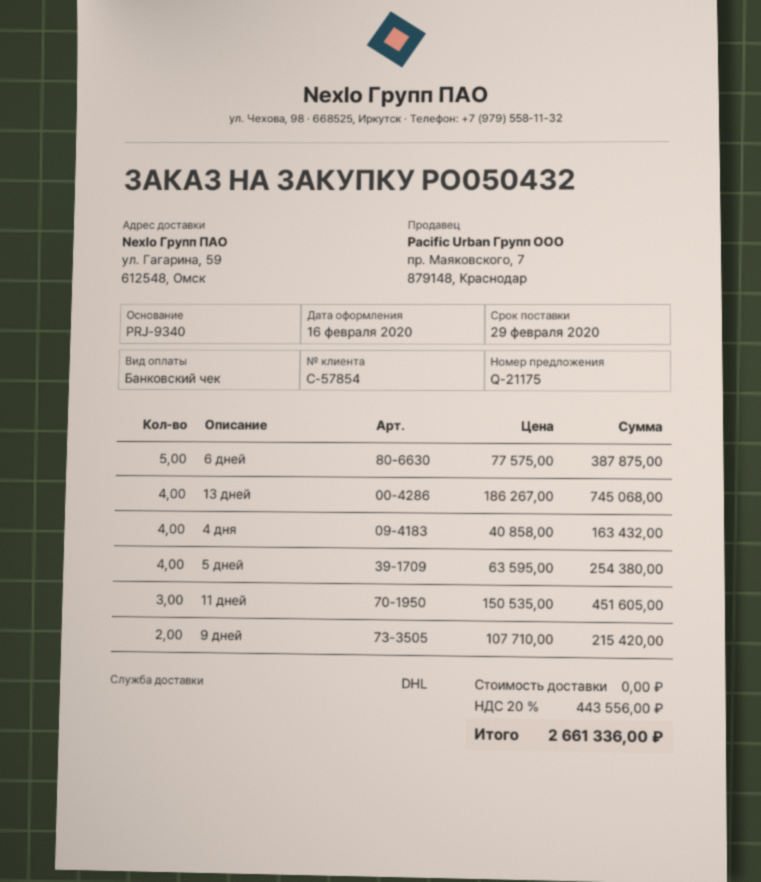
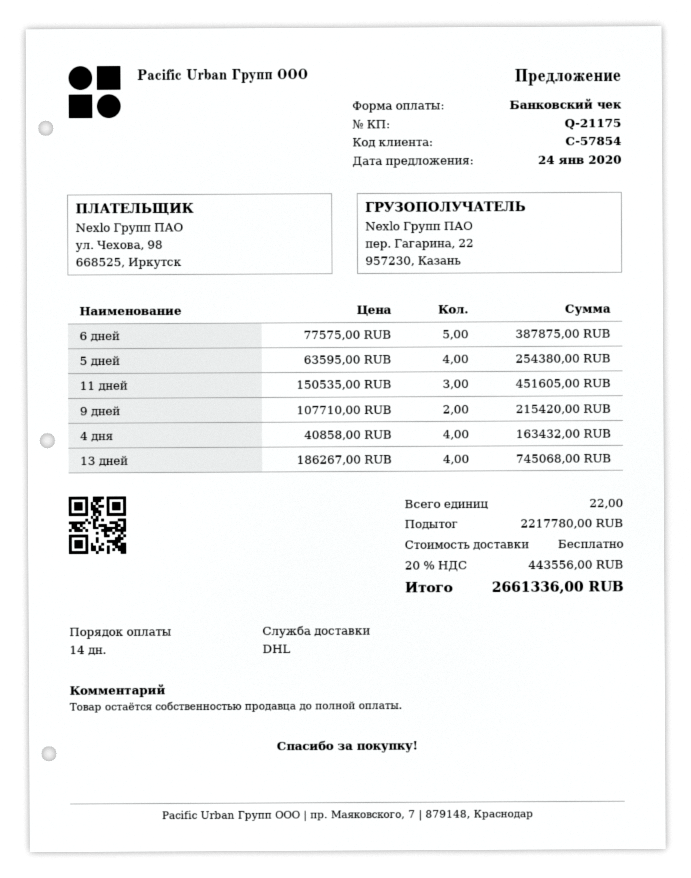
ship to: ул. Гагарина, 59, 612548, Омск -> пер. Гагарина, 22, 957230, Казань

